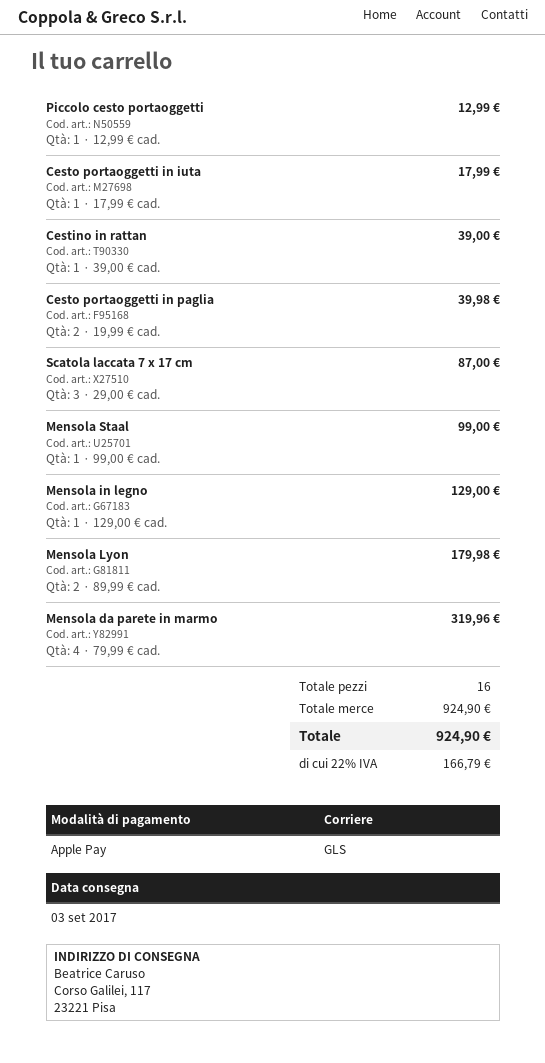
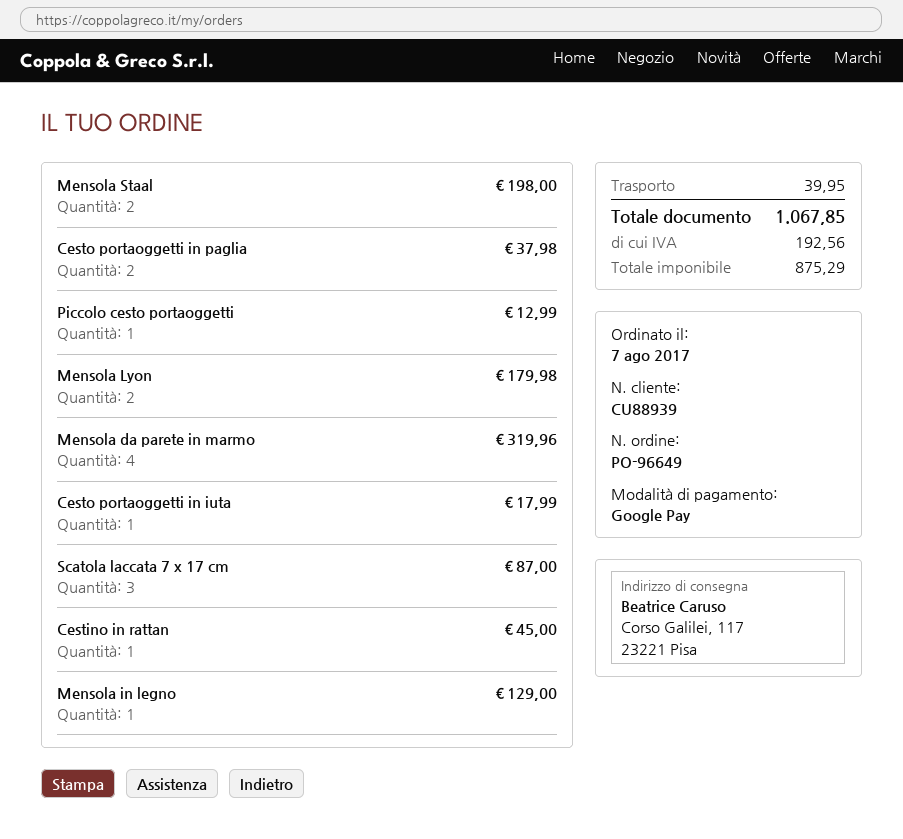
payment method: Apple Pay -> Google Pay
Cestino in rattan: 1 for 39.00 -> 1 for 45.00
Cesto portaoggetti in paglia: 2 for 39.98 -> 2 for 37.98
Mensola Staal: 1 for 99.00 -> 2 for 198.00
shipping: none -> 39.95
tax: 166.79 -> 192.56
total: 924.90 -> 1067.85

